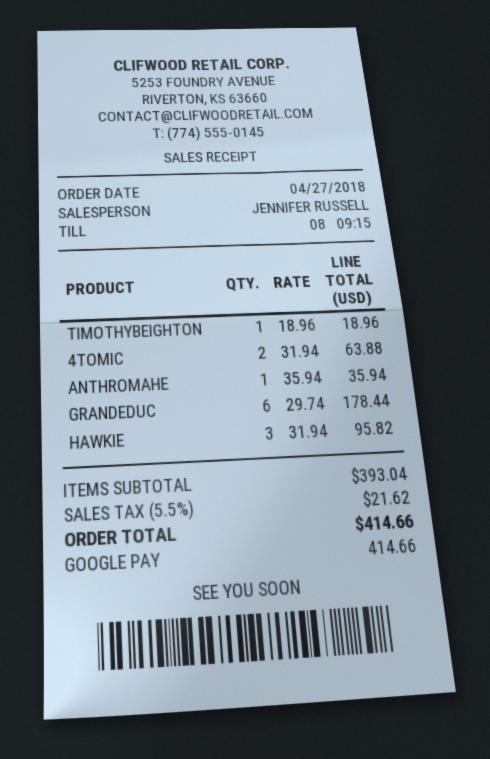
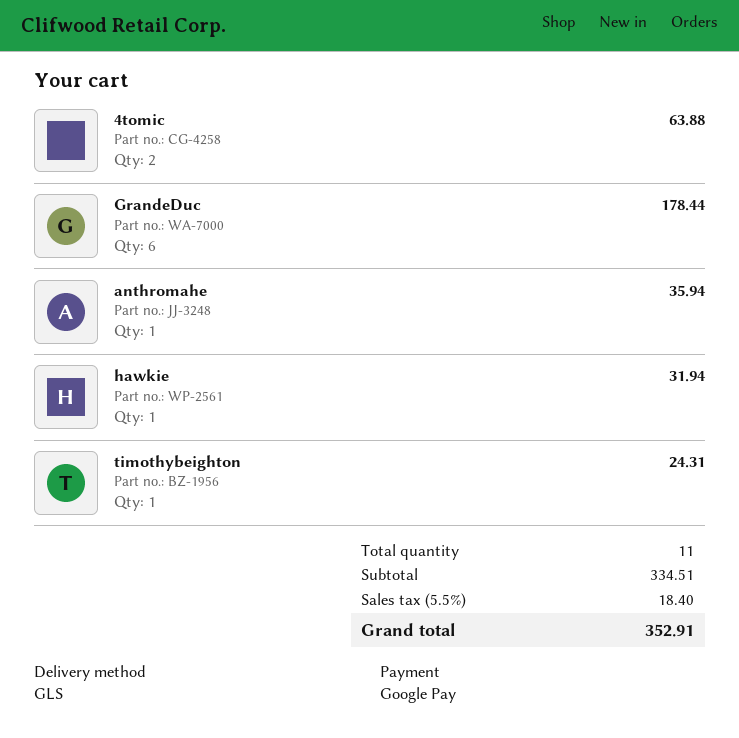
TIMOTHYBEIGHTON: 1 for 18.96 -> 1 for 24.31
HAWKIE: 3 for 95.82 -> 1 for 31.94
subtotal: 393.04 -> 334.51
tax: 5.5% = 21.62 -> 5.5% = 18.40
total: 414.66 -> 352.91

